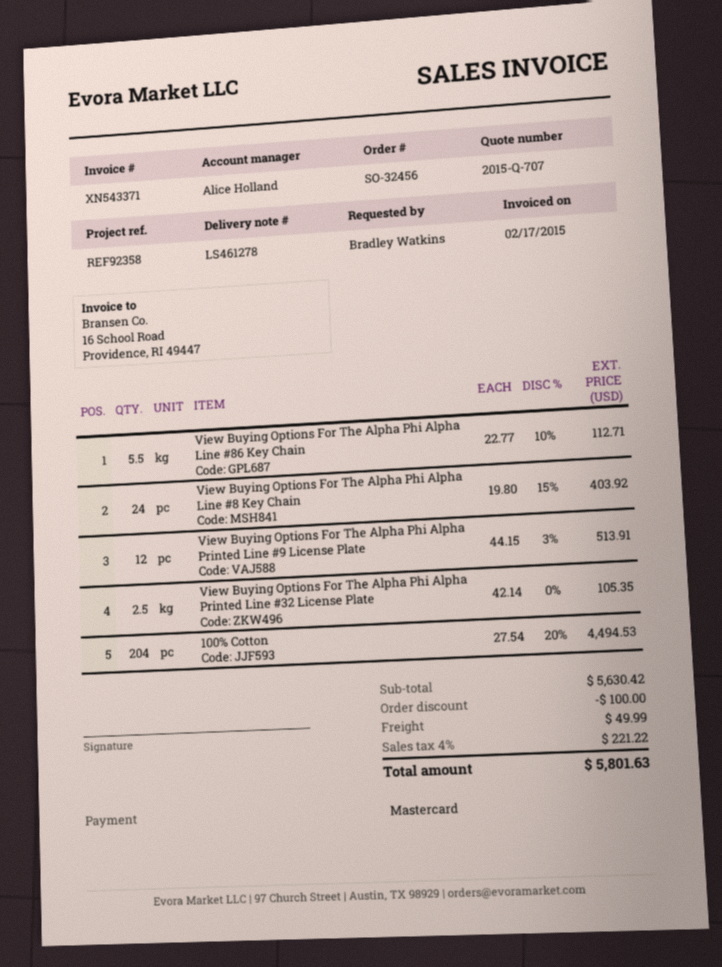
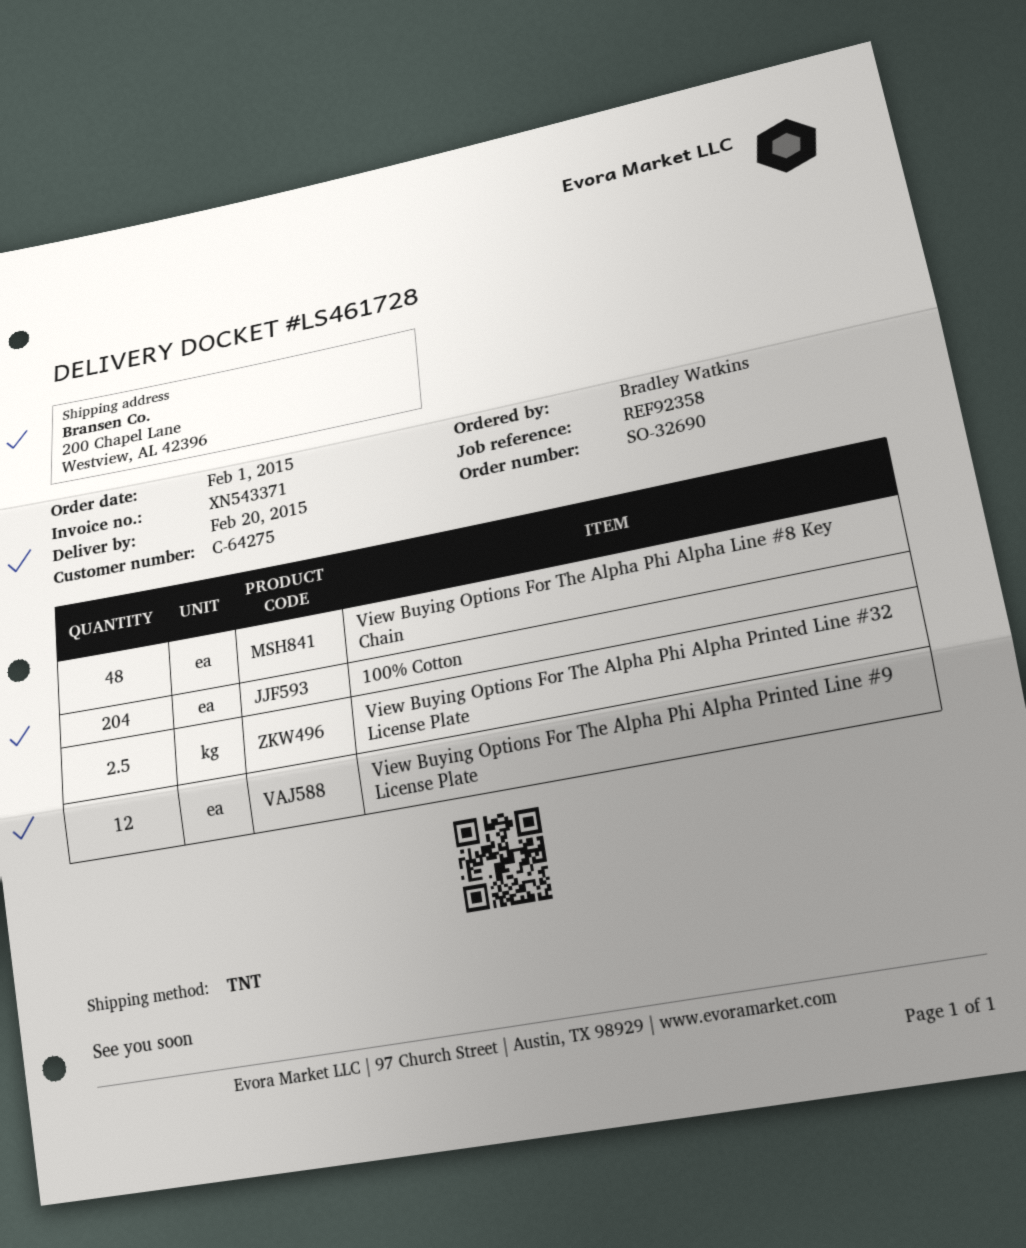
order number: SO-32456 -> SO-32690
delivery note number: LS461278 -> LS461728
View Buying Options For The Alpha Phi Alpha Line #86 Key Chain: 5.5 -> none
View Buying Options For The Alpha Phi Alpha Line #8 Key Chain: 24 -> 48

